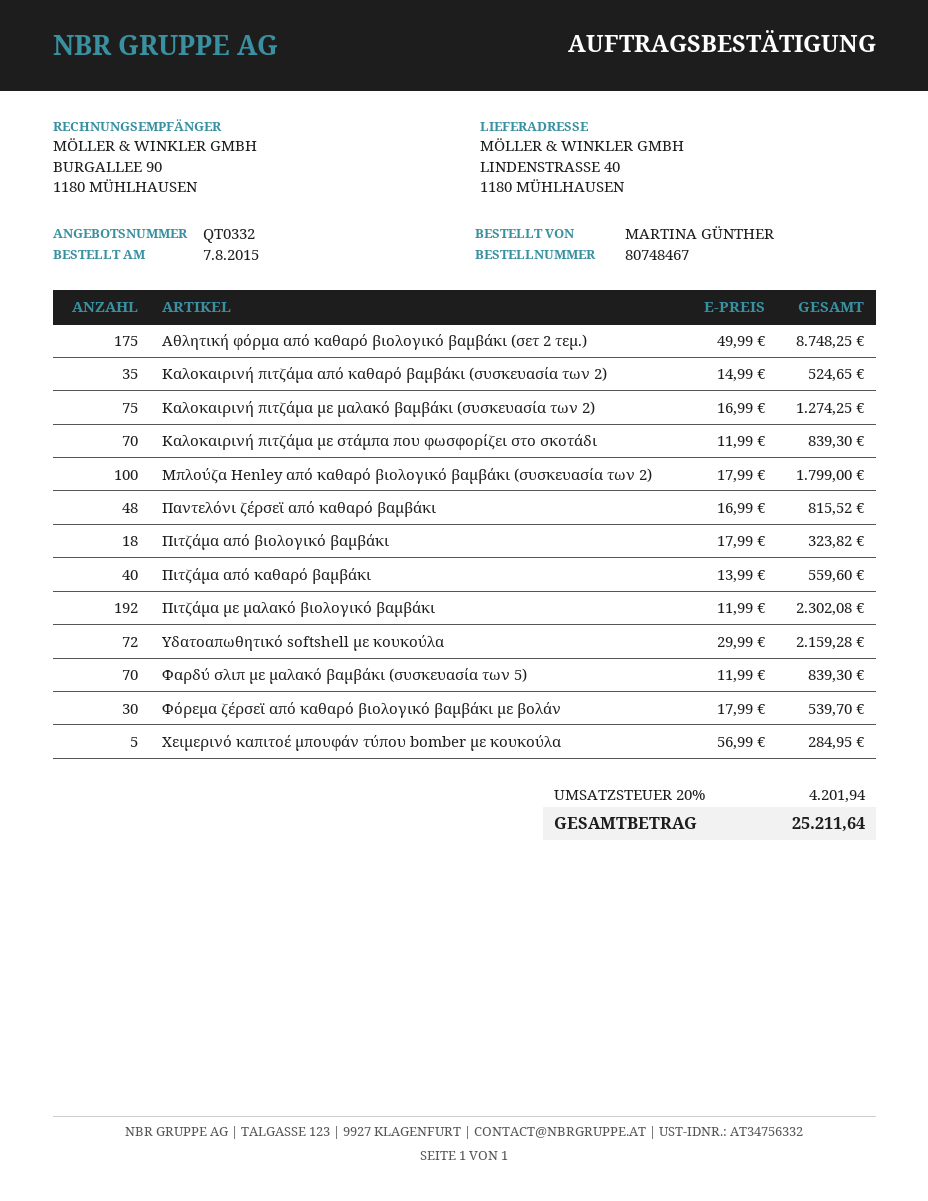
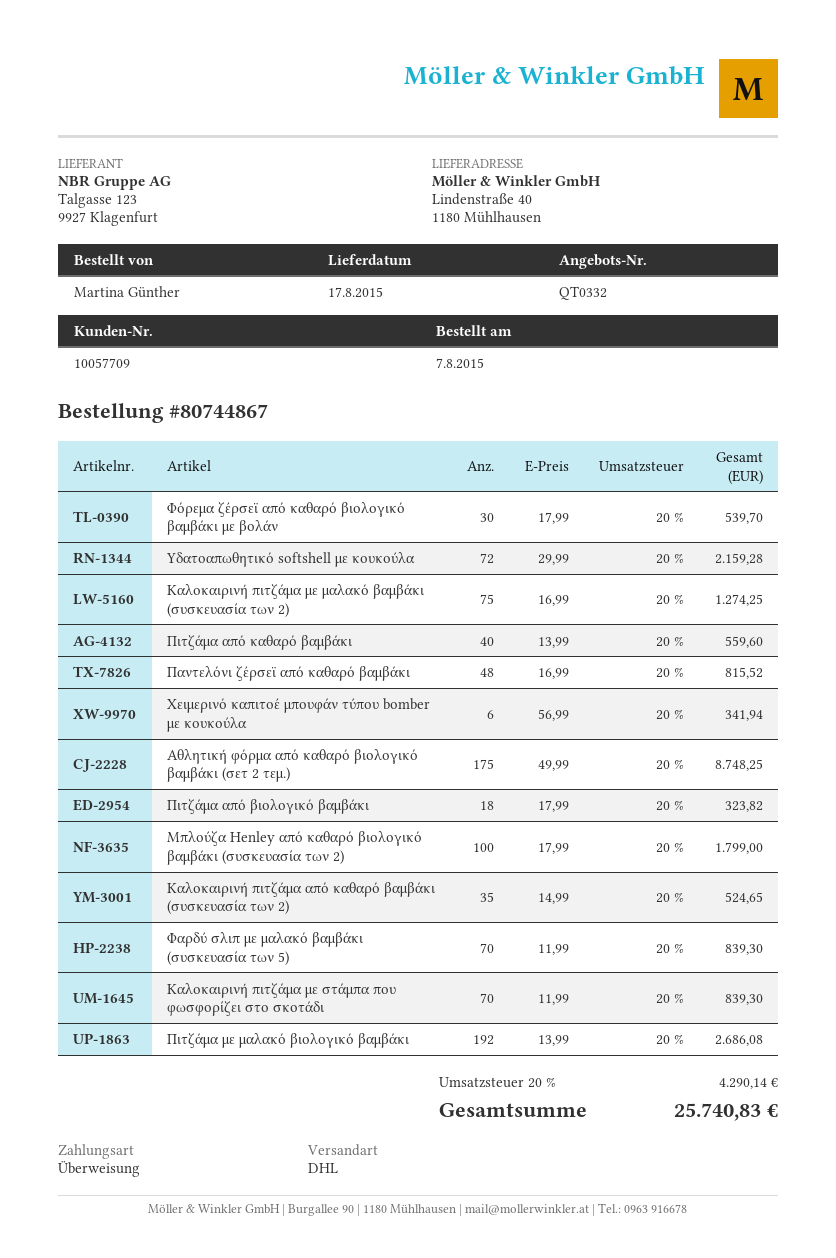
order number: 80748467 -> 80744867
Πιτζάμα με μαλακό βιολογικό βαμβάκι: 192 x 11.99 = 2302.08 -> 192 x 13.99 = 2686.08
Χειμερινό καπιτοέ μπουφάν τύπου bomber με κουκούλα: 5 x 56.99 = 284.95 -> 6 x 56.99 = 341.94
tax: 20% = 4201.94 -> 20% = 4290.14
total: 25211.64 -> 25740.83

